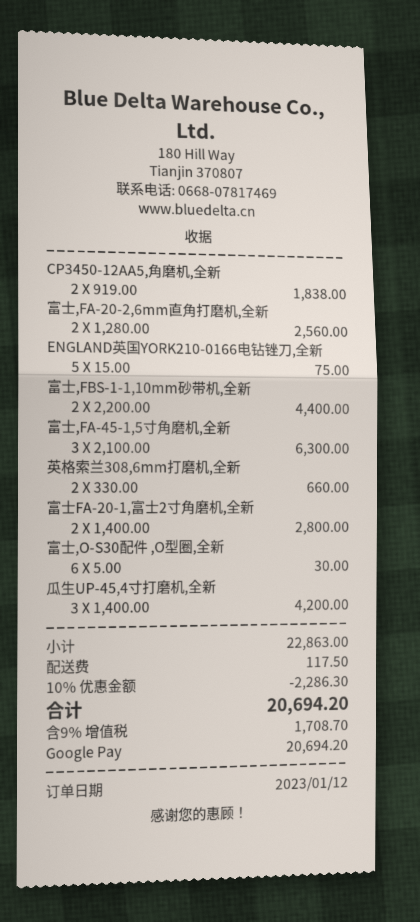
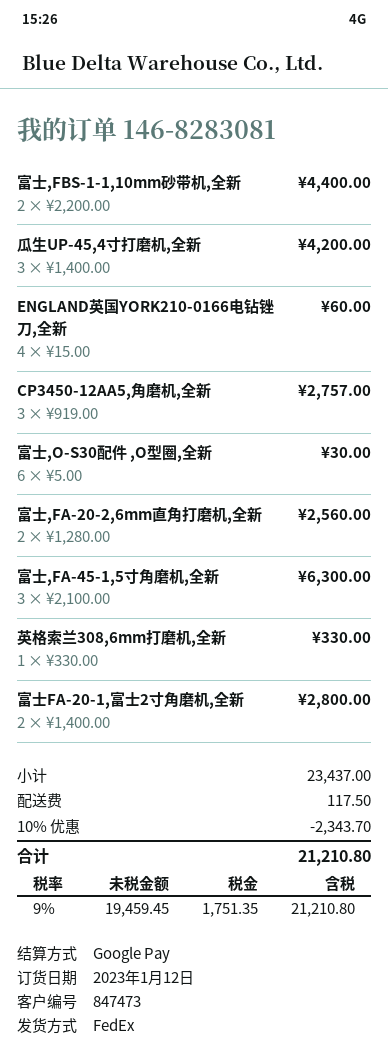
CP3450-12AA5,角磨机,全新: 2 x 919.00 = 1838.00 -> 3 x 919.00 = 2757.00
ENGLAND英国YORK210-0166电钻锉刀,全新: 5 x 15.00 = 75.00 -> 4 x 15.00 = 60.00
英格索兰308,6mm打磨机,全新: 2 x 330.00 = 660.00 -> 1 x 330.00 = 330.00
subtotal: 22863.00 -> 23437.00
discount: 10% = 2286.30 -> 10% = 2343.70
tax: 9% = 1708.70 -> 9% = 1751.35
total: 20694.20 -> 21210.80

